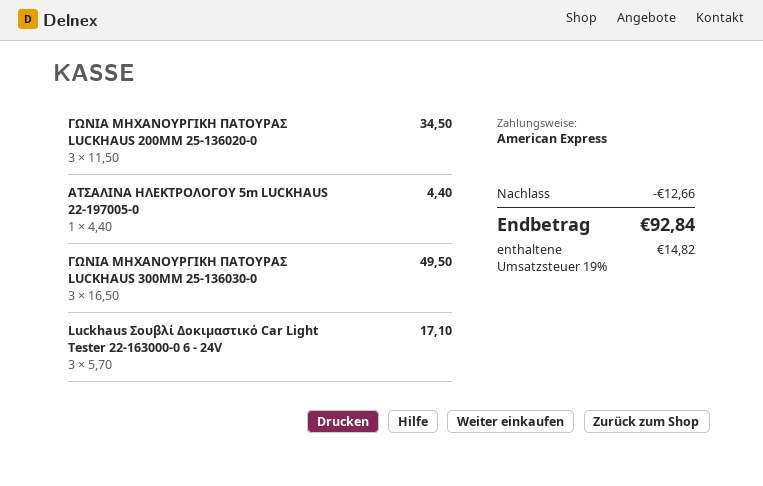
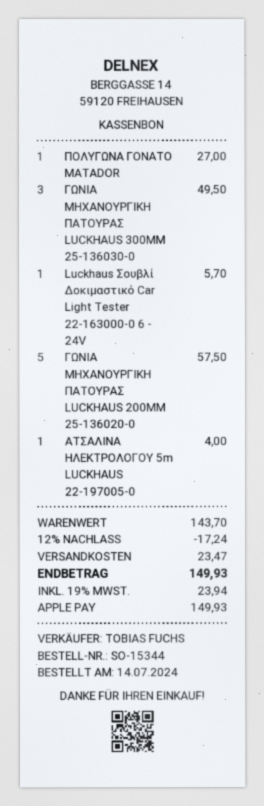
payment method: American Express -> Apple Pay
ΓΩΝΙΑ ΜΗΧΑΝΟΥΡΓΙΚΗ ΠΑΤΟΥΡΑΣ LUCKHAUS 200MM 25-136020-0: 3 for 34.50 -> 5 for 57.50
ΑΤΣΑΛΙΝΑ ΗΛΕΚΤΡΟΛΟΓΟΥ 5m LUCKHAUS 22-197005-0: 1 for 4.40 -> 1 for 4.00
Luckhaus Σουβλί Δοκιμαστικό Car Light Tester 22-163000-0 6 - 24V: 3 for 17.10 -> 1 for 5.70
ΠΟΛΥΓΩΝΑ ΓΟΝΑΤΟ MATADOR: none -> 1 for 27.00
discount: 12.66 -> 17.24
shipping: none -> 23.47
tax: 19% = 14.82 -> 19% = 23.94
total: 92.84 -> 149.93

